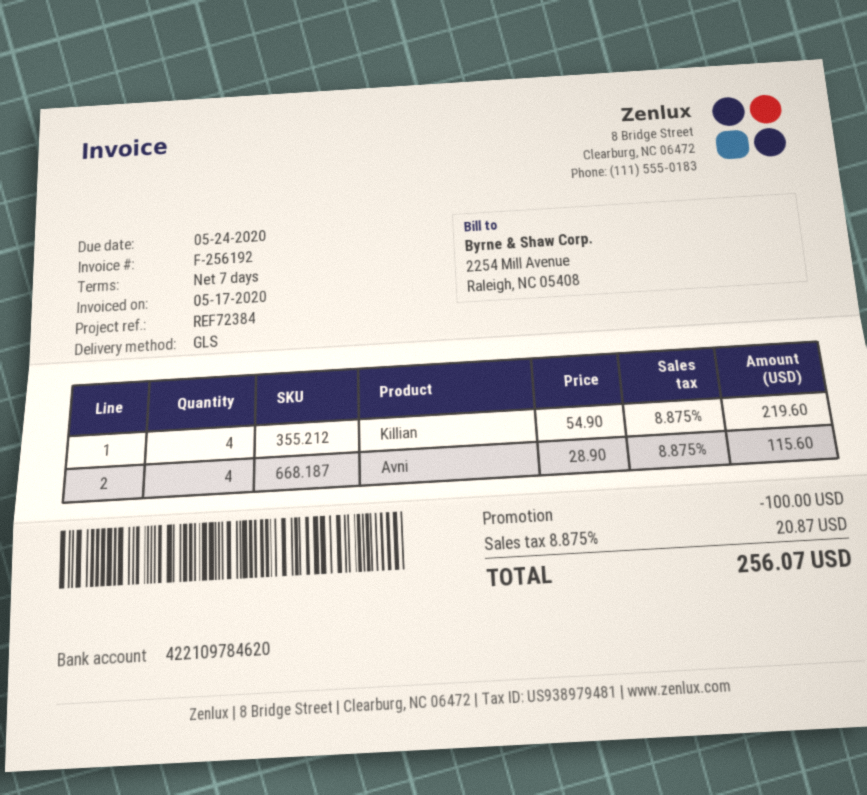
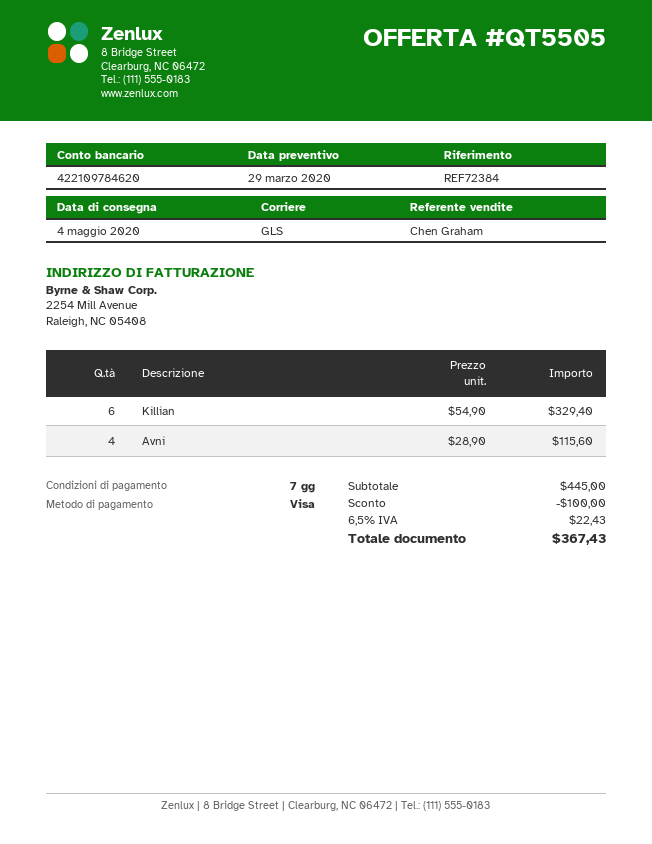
Killian: 4 x 54.90 = 219.60 -> 6 x 54.90 = 329.40
tax: 8.875% = 20.87 -> 6.5% = 22.43
total: 256.07 -> 367.43

